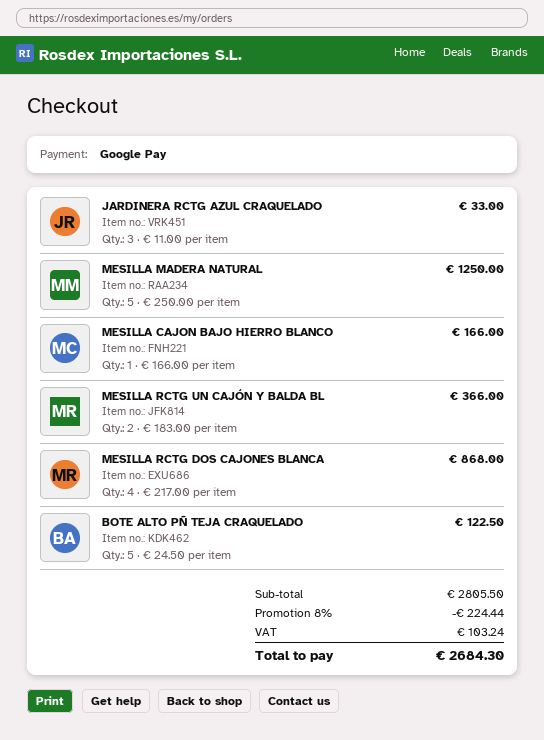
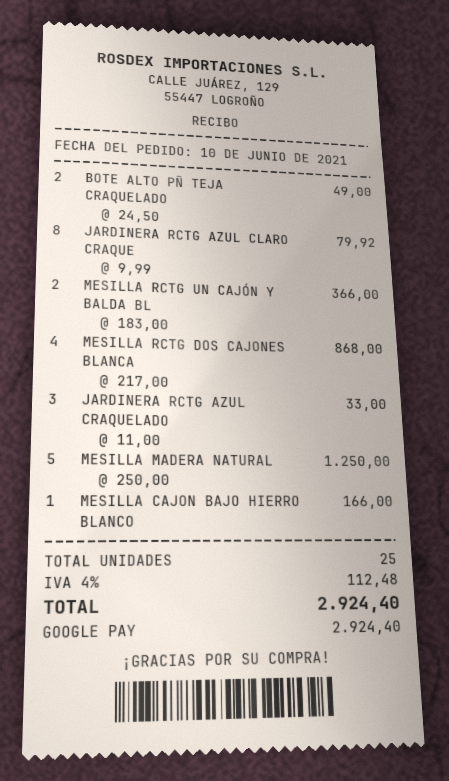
BOTE ALTO PÑ TEJA CRAQUELADO: 5 x 24.50 = 122.50 -> 2 x 24.50 = 49.00
JARDINERA RCTG AZUL CLARO CRAQUE: none -> 8 x 9.99 = 79.92
discount: 8% = 224.44 -> none
tax: 103.24 -> 112.48
total: 2684.30 -> 2924.40

